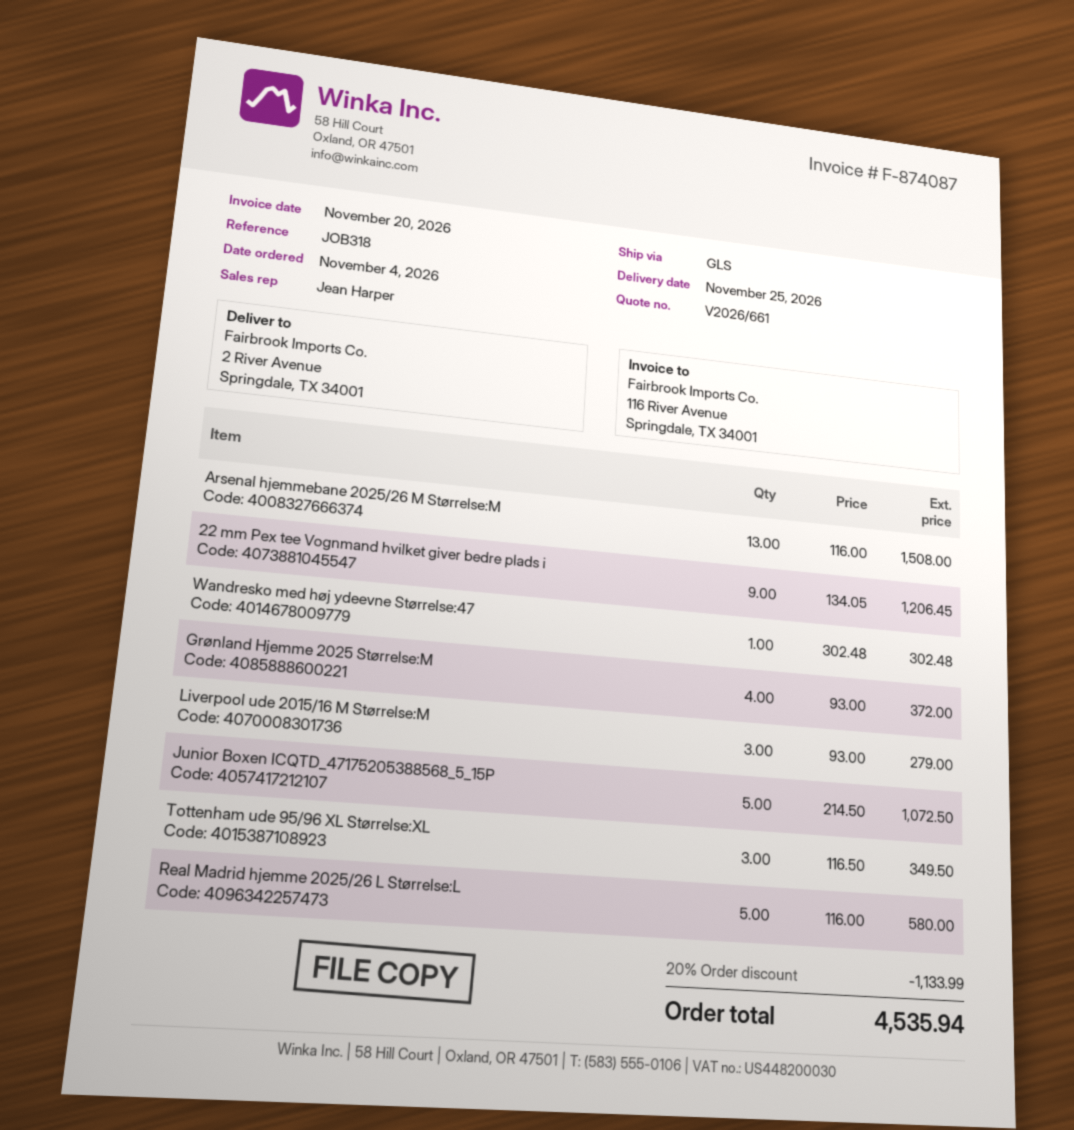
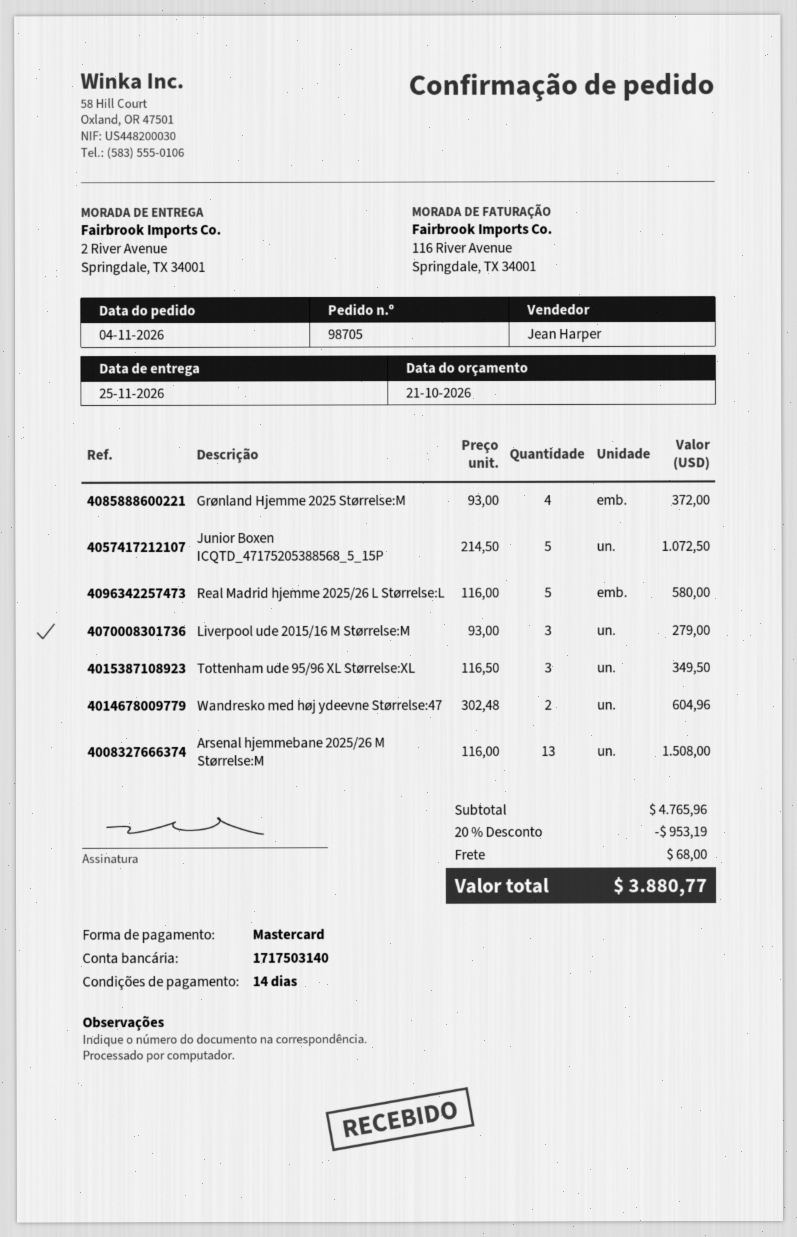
22 mm Pex tee Vognmand hvilket giver bedre plads i: 9 x 134.05 = 1206.45 -> none
Wandresko med høj ydeevne Størrelse:47: 1 x 302.48 = 302.48 -> 2 x 302.48 = 604.96
discount: 20% = 1133.99 -> 20% = 953.19
shipping: none -> 68.00
total: 4535.94 -> 3880.77

